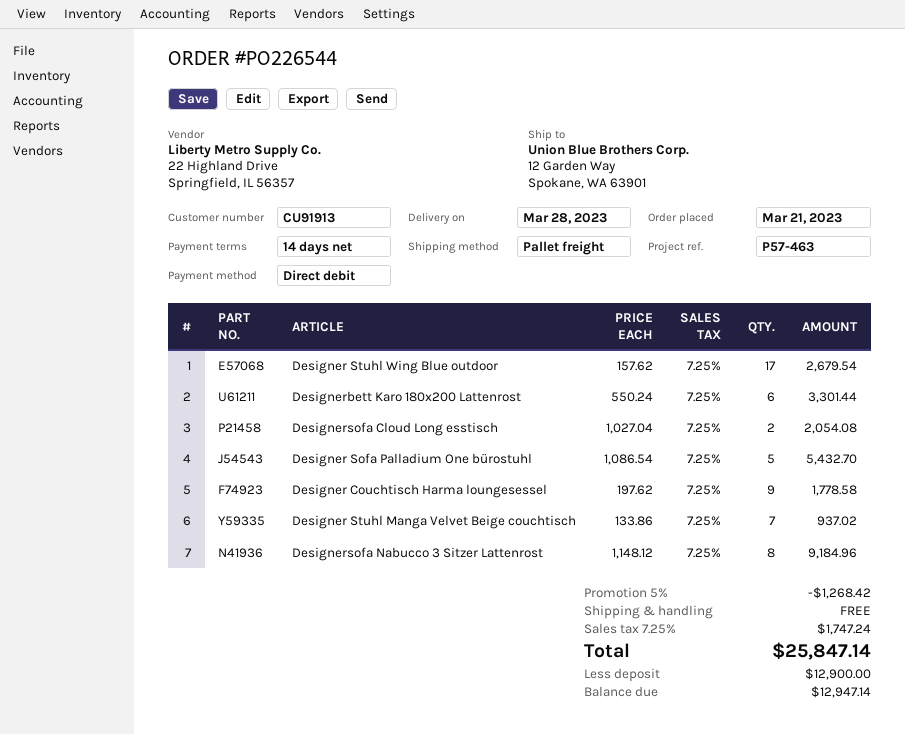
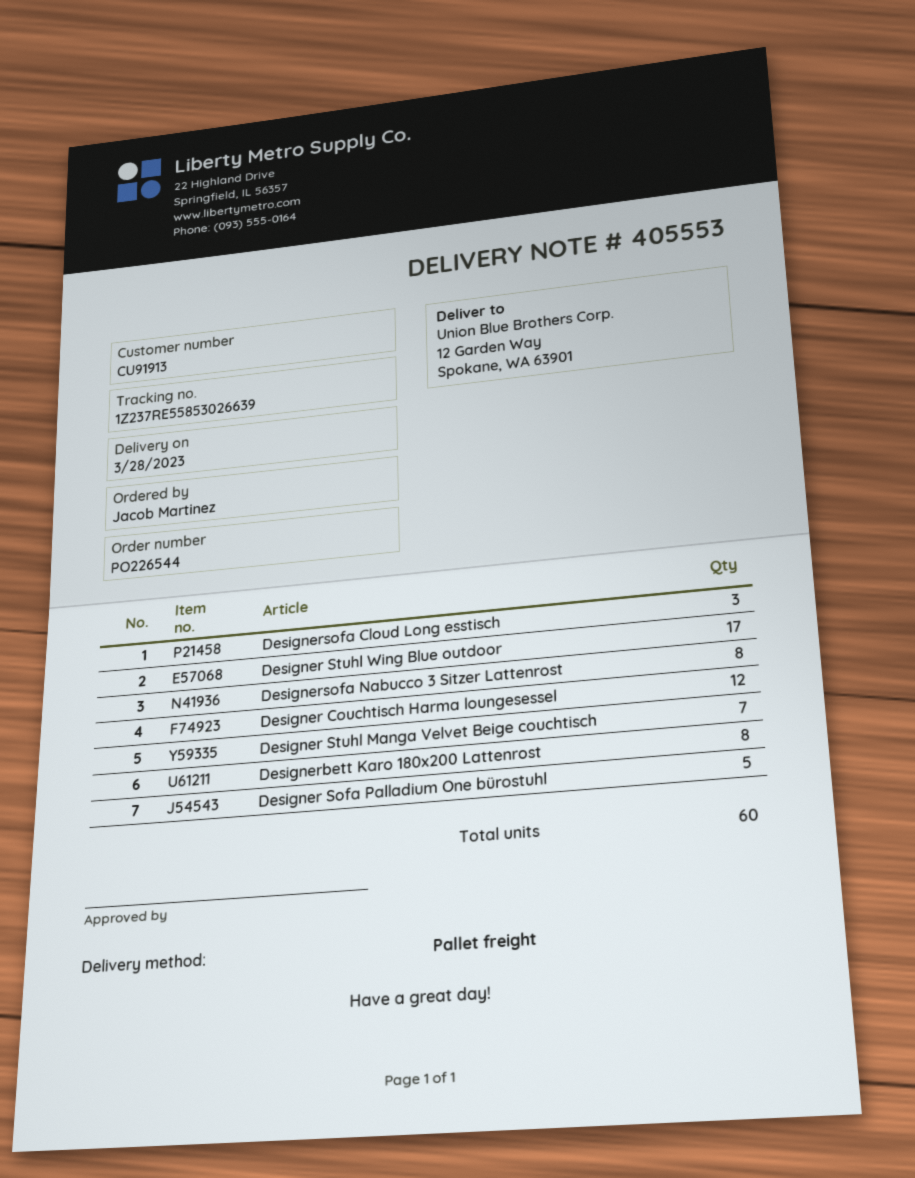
Designerbett Karo 180x200 Lattenrost: 6 -> 8
Designersofa Cloud Long esstisch: 2 -> 3
Designer Couchtisch Harma loungesessel: 9 -> 12

